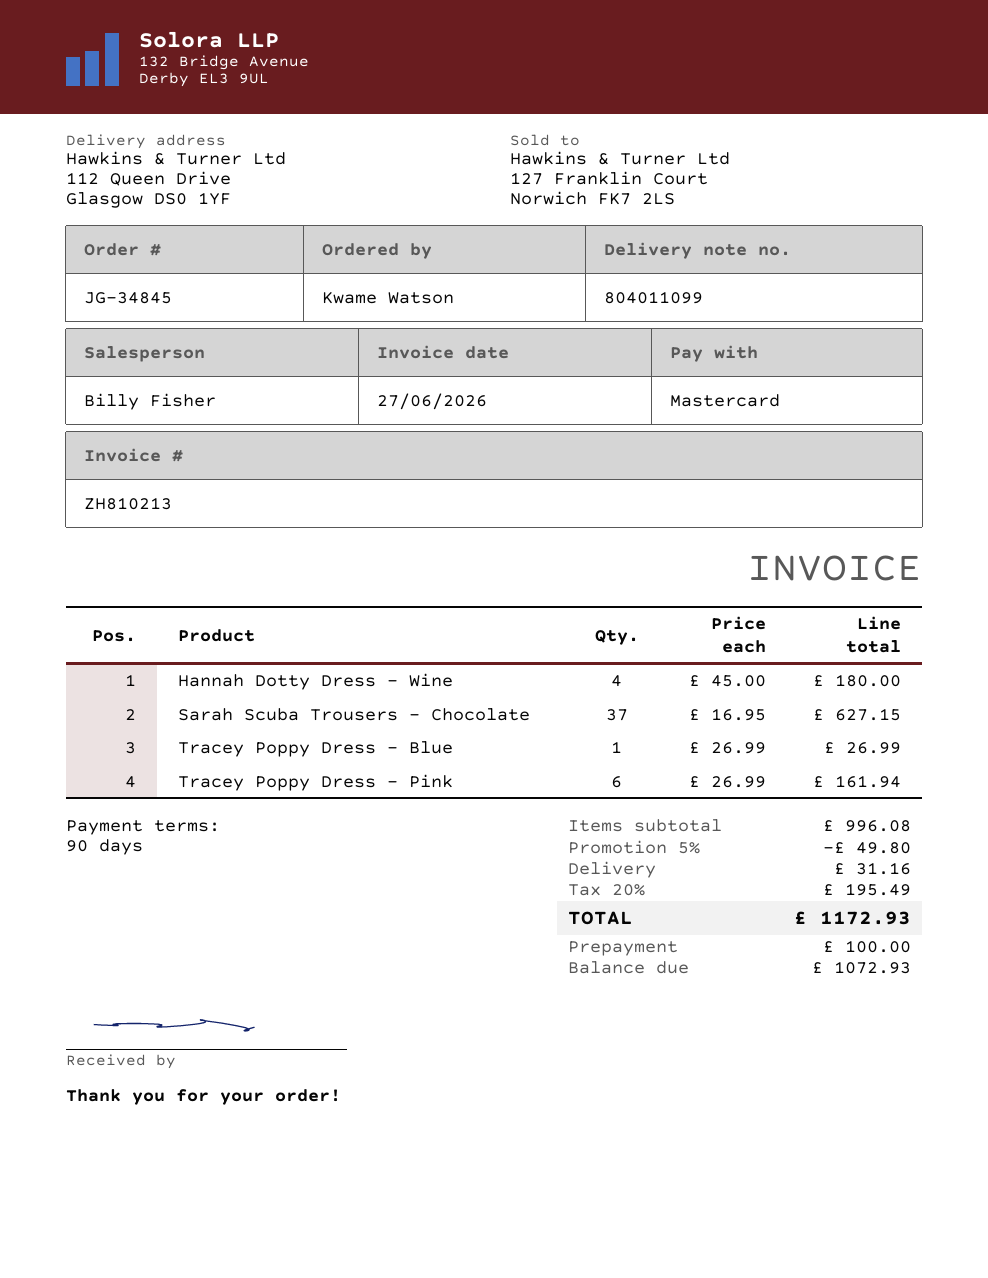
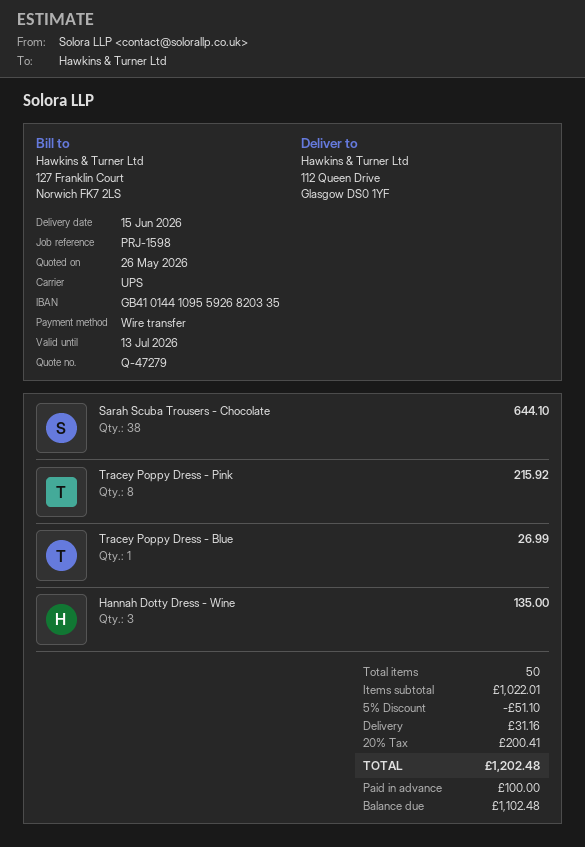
payment method: Mastercard -> bank transfer
Hannah Dotty Dress - Wine: 4 for 180.00 -> 3 for 135.00
Sarah Scuba Trousers - Chocolate: 37 for 627.15 -> 38 for 644.10
Tracey Poppy Dress - Pink: 6 for 161.94 -> 8 for 215.92
subtotal: 996.08 -> 1022.01
discount: 5% = 49.80 -> 5% = 51.10
tax: 20% = 195.49 -> 20% = 200.41
total: 1172.93 -> 1202.48
balance: 1072.93 -> 1102.48

